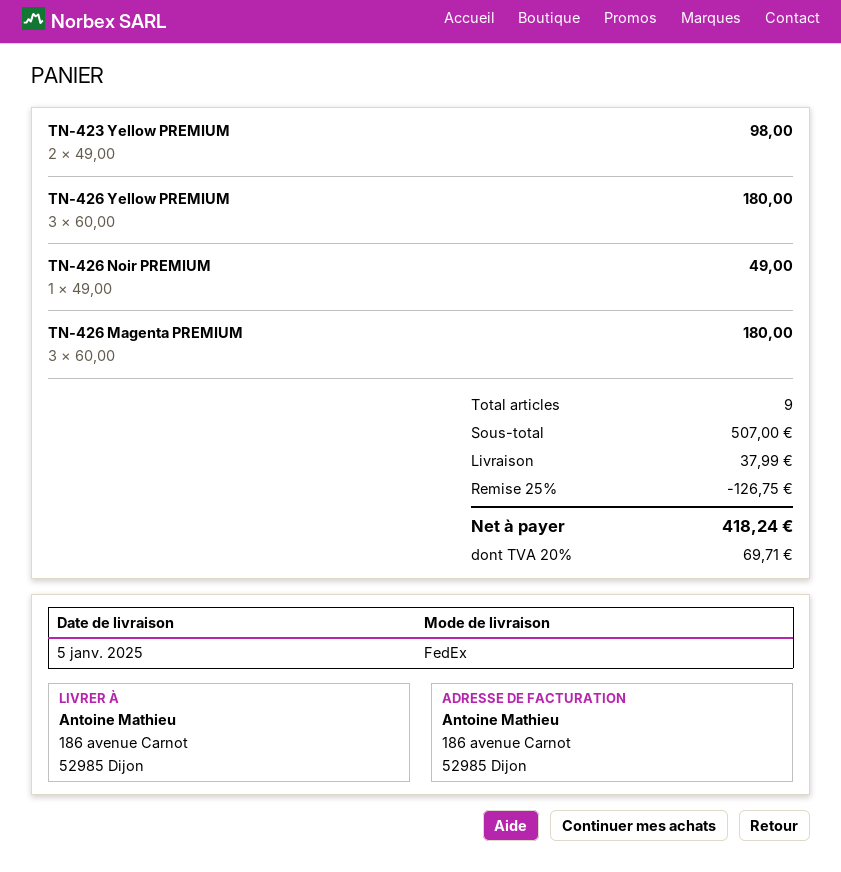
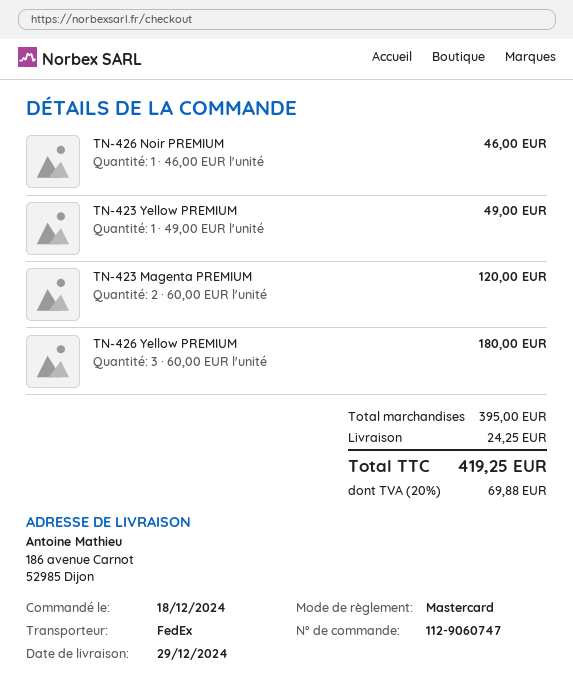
delivery date: 2025-01-05 -> 2024-12-29
TN-423 Yellow PREMIUM: 2 x 49.00 = 98.00 -> 1 x 49.00 = 49.00
TN-426 Noir PREMIUM: 1 x 49.00 = 49.00 -> 1 x 46.00 = 46.00
TN-426 Magenta PREMIUM: 3 x 60.00 = 180.00 -> none
TN-423 Magenta PREMIUM: none -> 2 x 60.00 = 120.00
subtotal: 507.00 -> 395.00
discount: 25% = 126.75 -> none
shipping: 37.99 -> 24.25
tax: 20% = 69.71 -> 20% = 69.88
total: 418.24 -> 419.25

